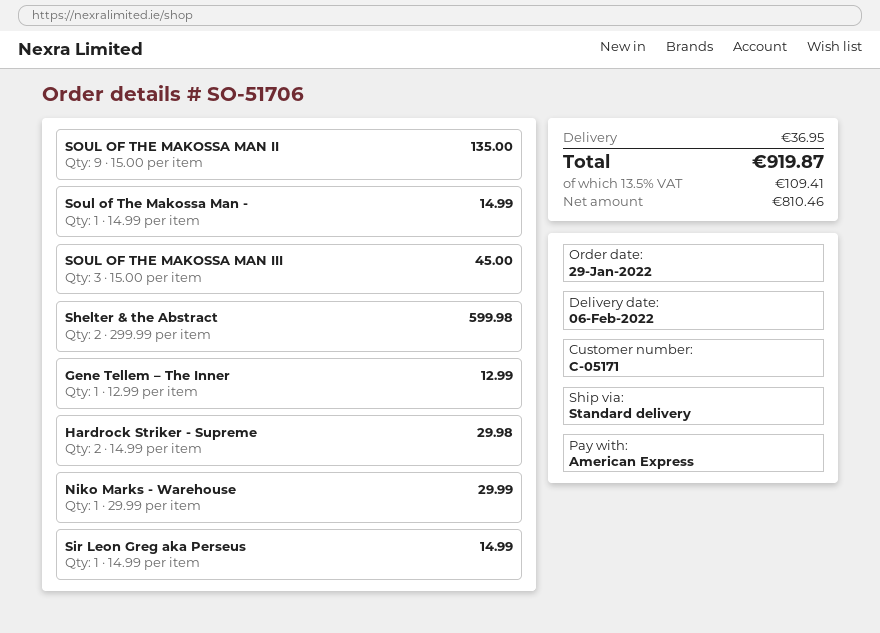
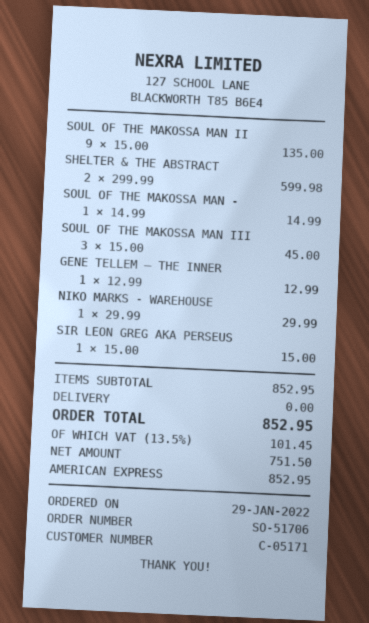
Hardrock Striker - Supreme: 2 x 14.99 = 29.98 -> none
Sir Leon Greg aka Perseus: 1 x 14.99 = 14.99 -> 1 x 15.00 = 15.00
shipping: 36.95 -> 0.00
net: 810.46 -> 751.50
tax: 13.5% = 109.41 -> 13.5% = 101.45
total: 919.87 -> 852.95

